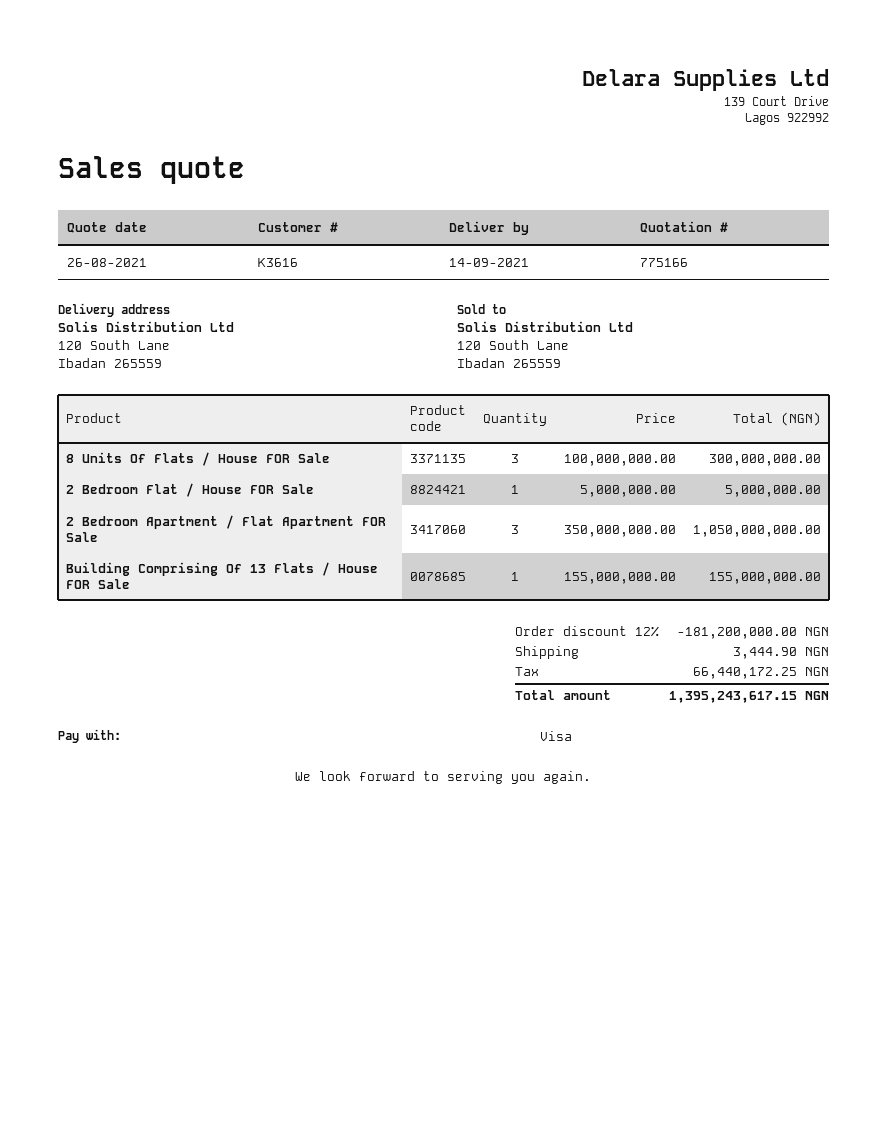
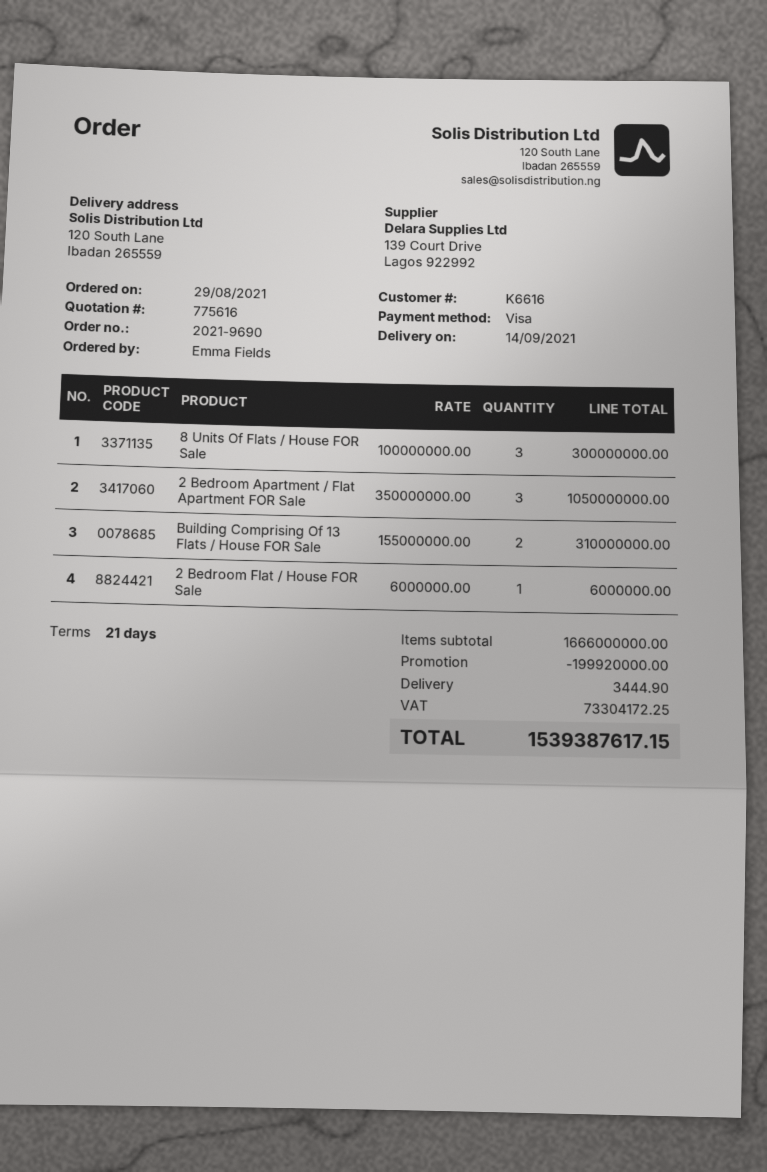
quote number: 775166 -> 775616
customer number: K3616 -> K6616
2 Bedroom Flat / House FOR Sale: 1 x 5000000.00 = 5000000.00 -> 1 x 6000000.00 = 6000000.00
Building Comprising Of 13 Flats / House FOR Sale: 1 x 155000000.00 = 155000000.00 -> 2 x 155000000.00 = 310000000.00
discount: 181200000.00 -> 199920000.00
tax: 66440172.25 -> 73304172.25
total: 1395243617.15 -> 1539387617.15

